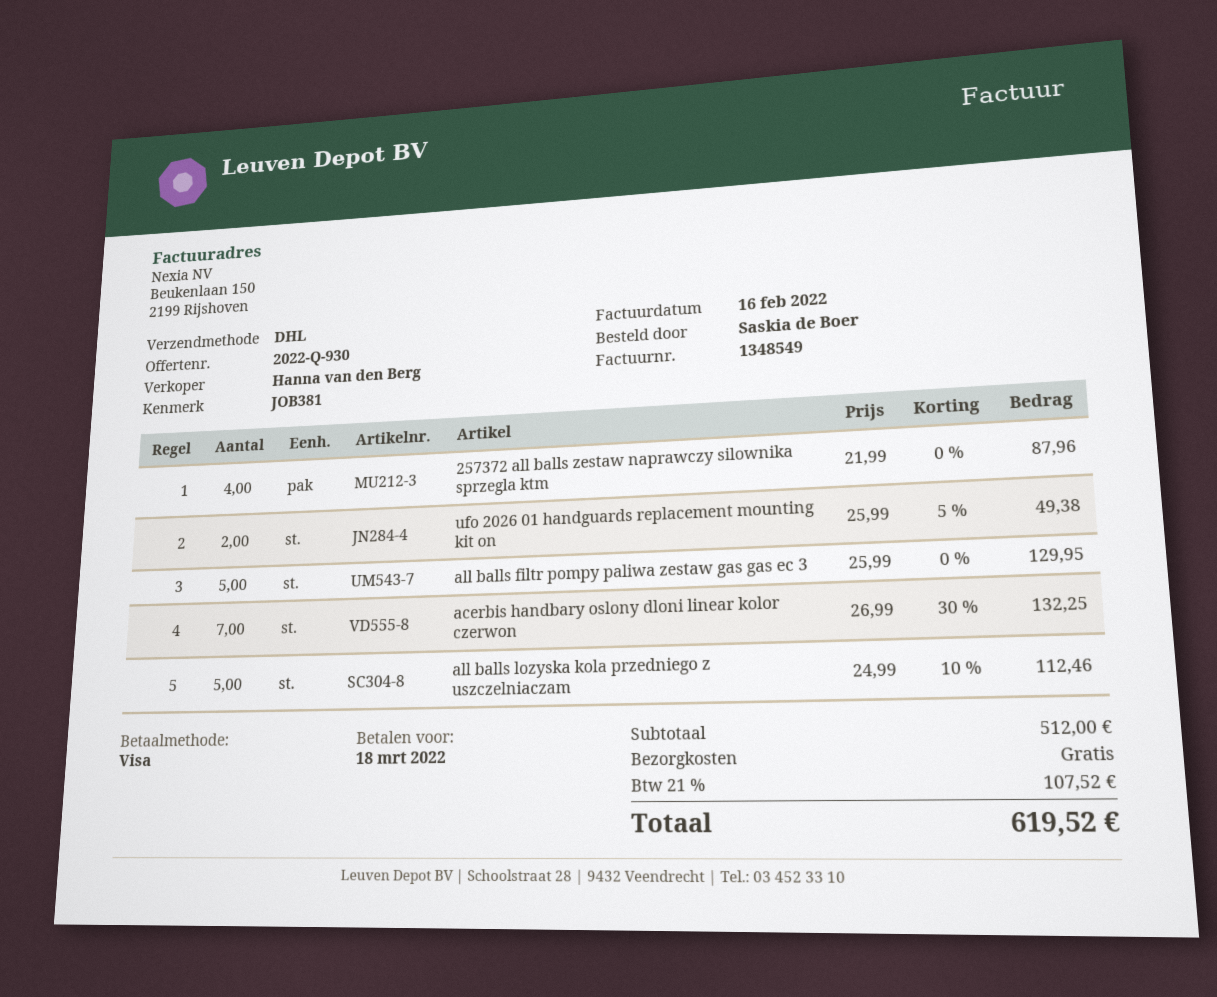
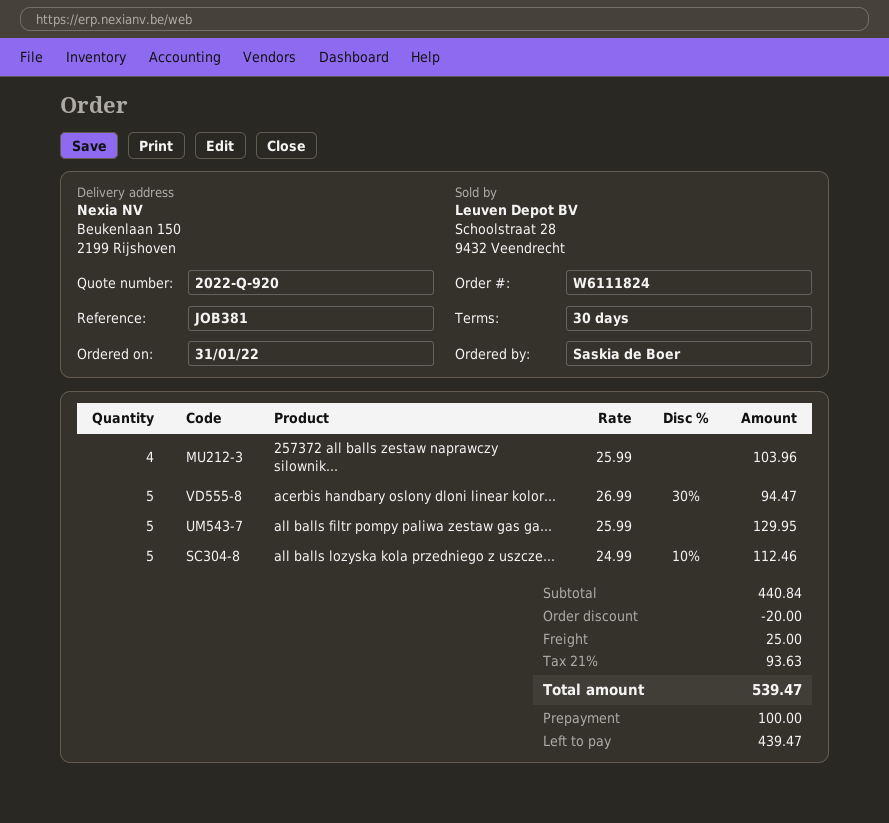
quote number: 2022-Q-930 -> 2022-Q-920
257372 all balls zestaw naprawczy silownika sprzegla ktm: 4 x 21.99 = 87.96 -> 4 x 25.99 = 103.96
ufo 2026 01 handguards replacement mounting kit on: 2 x 25.99 - 5% = 49.38 -> none
acerbis handbary oslony dloni linear kolor czerwon: 7 x 26.99 - 30% = 132.25 -> 5 x 26.99 - 30% = 94.47
subtotal: 512.00 -> 440.84
discount: none -> 20.00
shipping: 0.00 -> 25.00
tax: 21% = 107.52 -> 21% = 93.63
total: 619.52 -> 539.47

